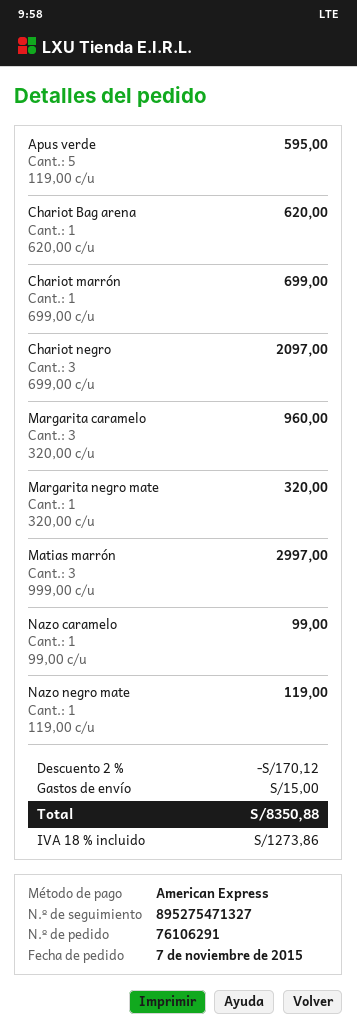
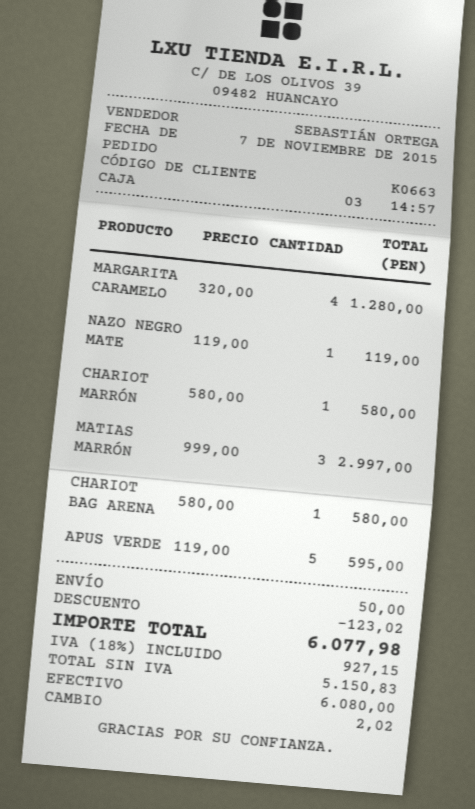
payment method: American Express -> cash
Chariot Bag arena: 1 x 620.00 = 620.00 -> 1 x 580.00 = 580.00
Chariot marrón: 1 x 699.00 = 699.00 -> 1 x 580.00 = 580.00
Chariot negro: 3 x 699.00 = 2097.00 -> none
Margarita caramelo: 3 x 320.00 = 960.00 -> 4 x 320.00 = 1280.00
Margarita negro mate: 1 x 320.00 = 320.00 -> none
Nazo caramelo: 1 x 99.00 = 99.00 -> none
discount: 170.12 -> 123.02
shipping: 15.00 -> 50.00
tax: 18% = 1273.86 -> 18% = 927.15
total: 8350.88 -> 6077.98

